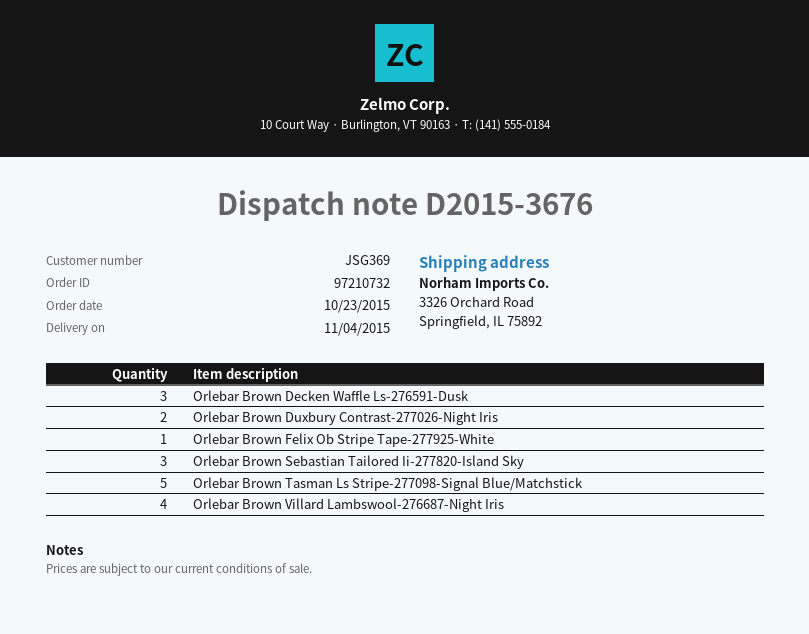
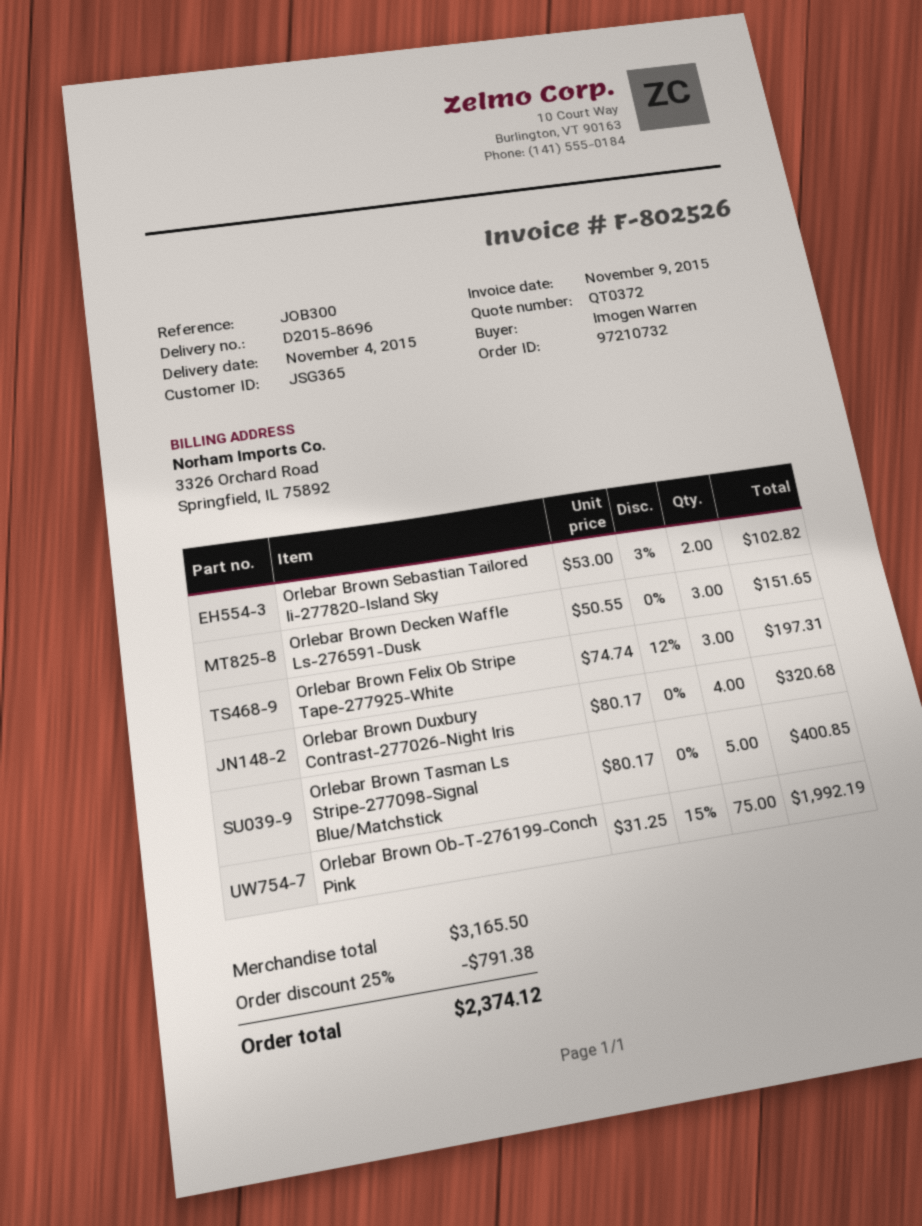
delivery note number: D2015-3676 -> D2015-8696
customer number: JSG369 -> JSG365
Orlebar Brown Duxbury Contrast-277026-Night Iris: 2 -> 4
Orlebar Brown Felix Ob Stripe Tape-277925-White: 1 -> 3
Orlebar Brown Sebastian Tailored Ii-277820-Island Sky: 3 -> 2
Orlebar Brown Villard Lambswool-276687-Night Iris: 4 -> none
Orlebar Brown Ob-T-276199-Conch Pink: none -> 75

